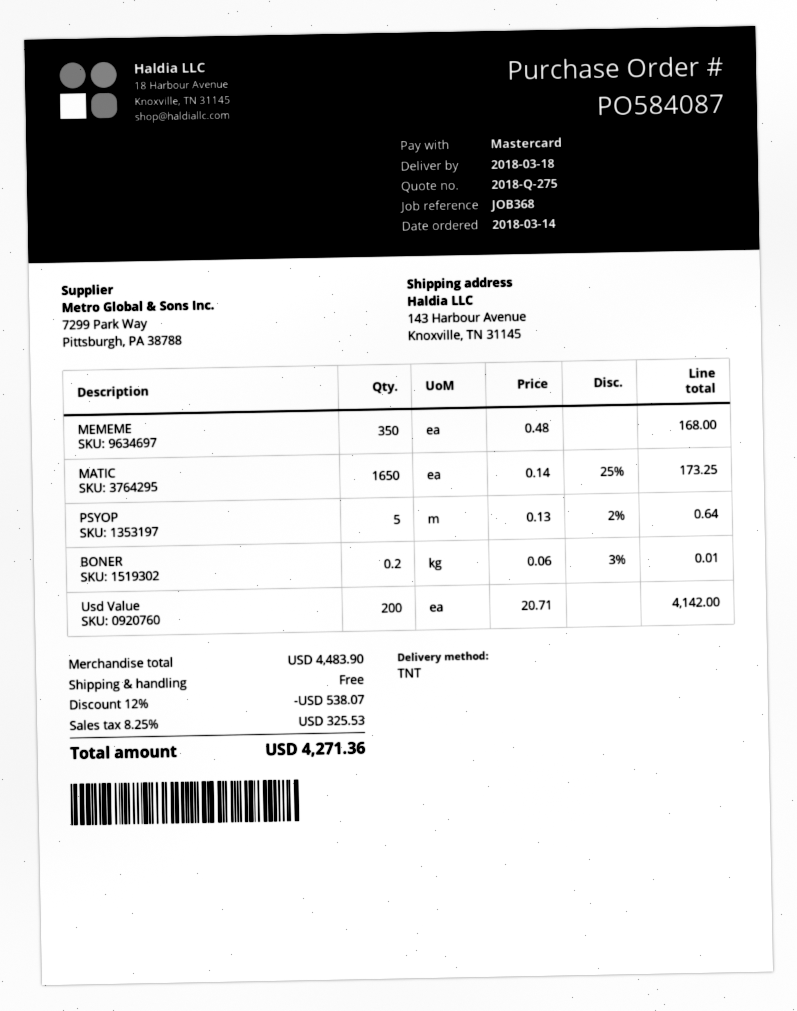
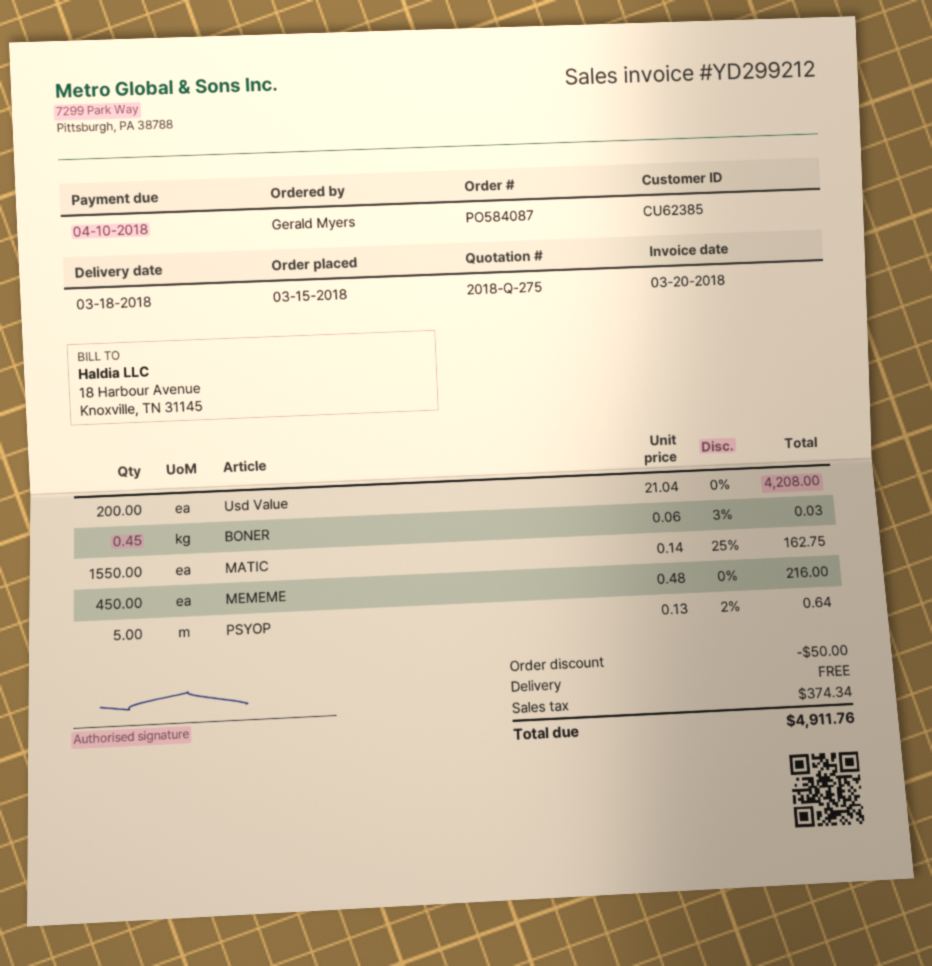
order date: 2018-03-14 -> 2018-03-15
MEMEME: 350 x 0.48 = 168.00 -> 450 x 0.48 = 216.00
MATIC: 1650 x 0.14 - 25% = 173.25 -> 1550 x 0.14 - 25% = 162.75
BONER: 0.2 x 0.06 - 3% = 0.01 -> 0.45 x 0.06 - 3% = 0.03
Usd Value: 200 x 20.71 = 4142.00 -> 200 x 21.04 = 4208.00
discount: 538.07 -> 50.00
tax: 325.53 -> 374.34
total: 4271.36 -> 4911.76

